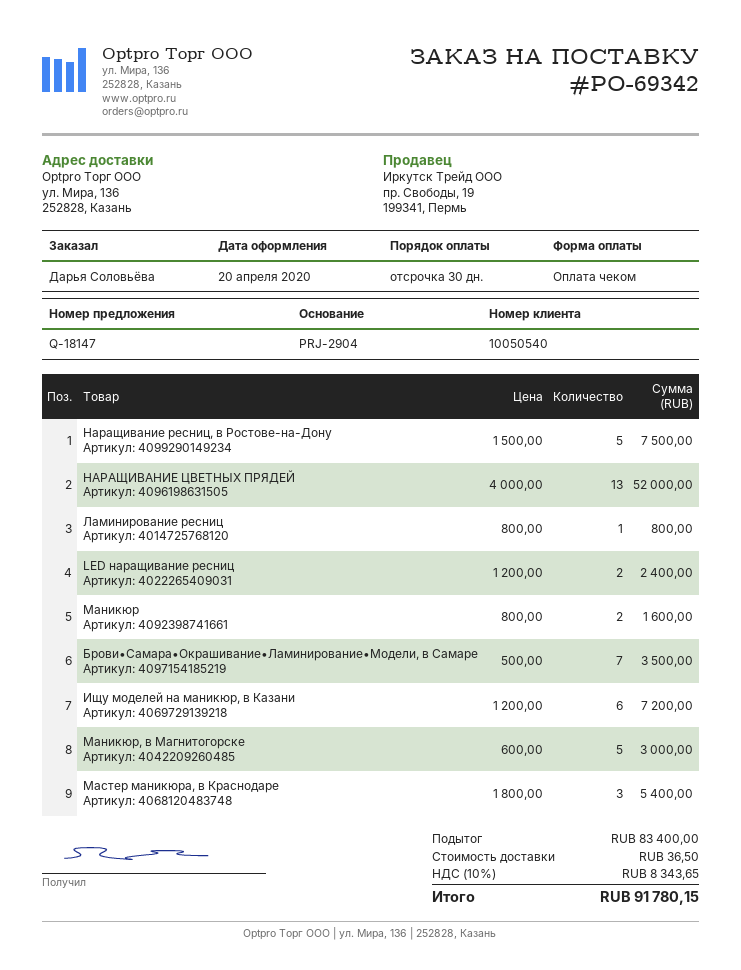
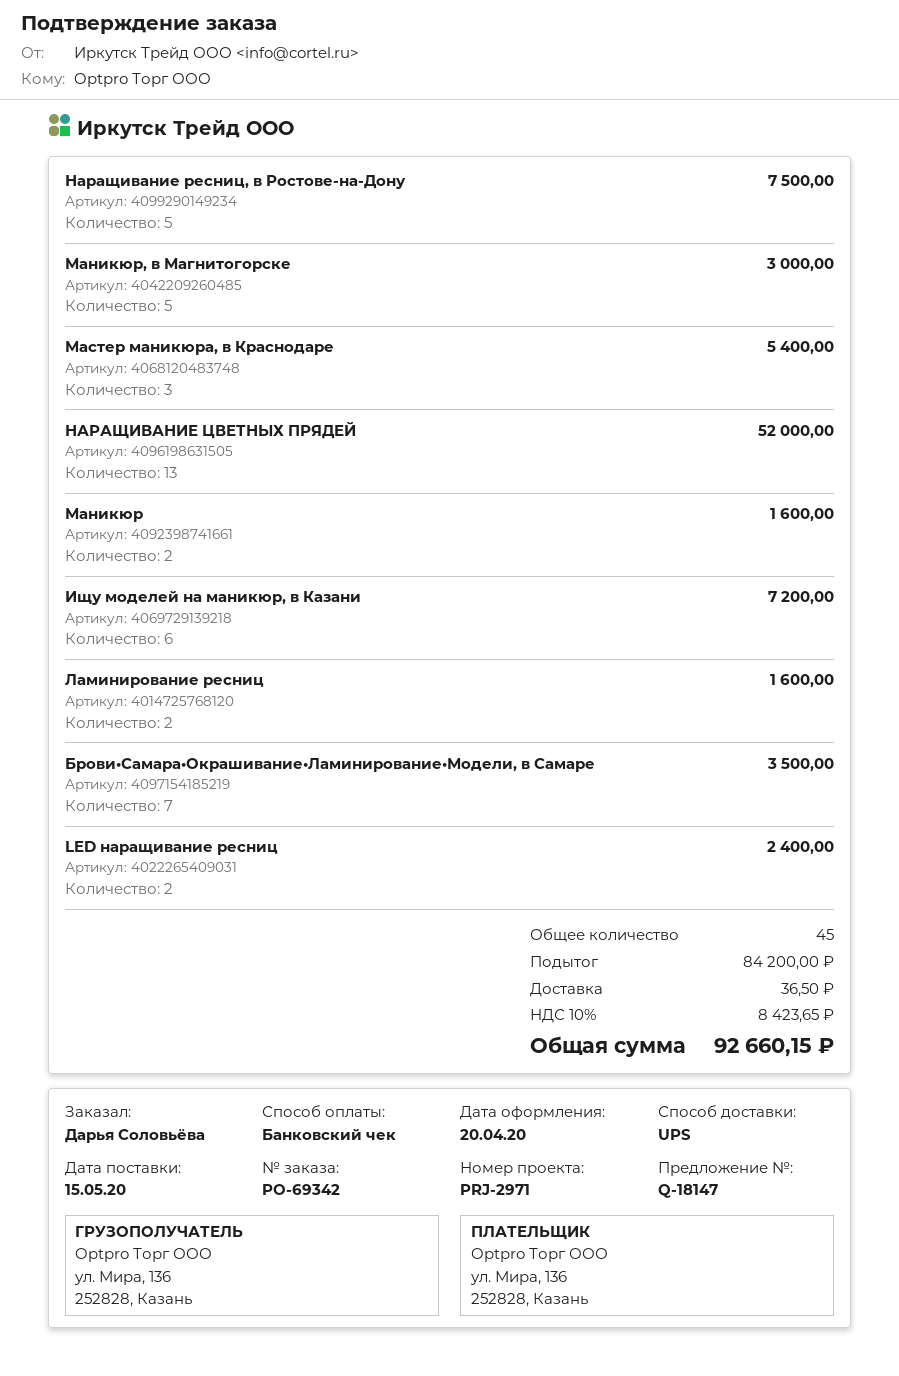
reference: PRJ-2904 -> PRJ-2971
Ламинирование ресниц: 1 for 800.00 -> 2 for 1600.00
subtotal: 83400.00 -> 84200.00
tax: 10% = 8343.65 -> 10% = 8423.65
total: 91780.15 -> 92660.15

